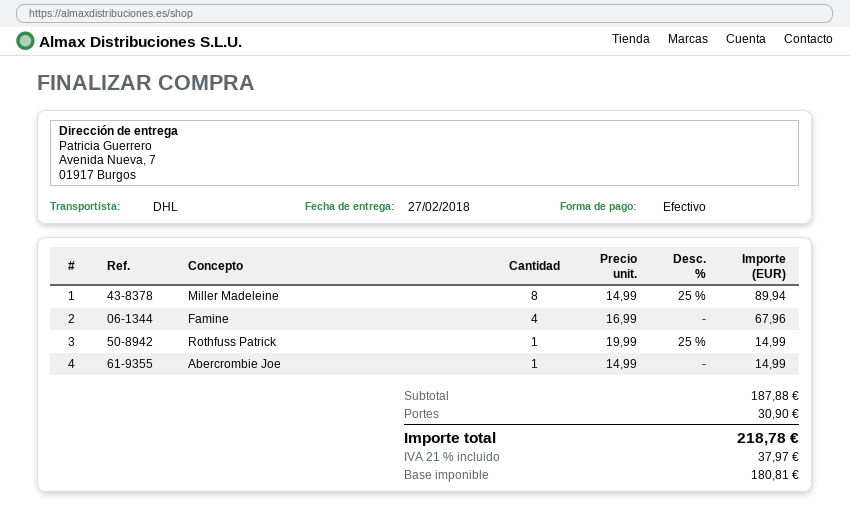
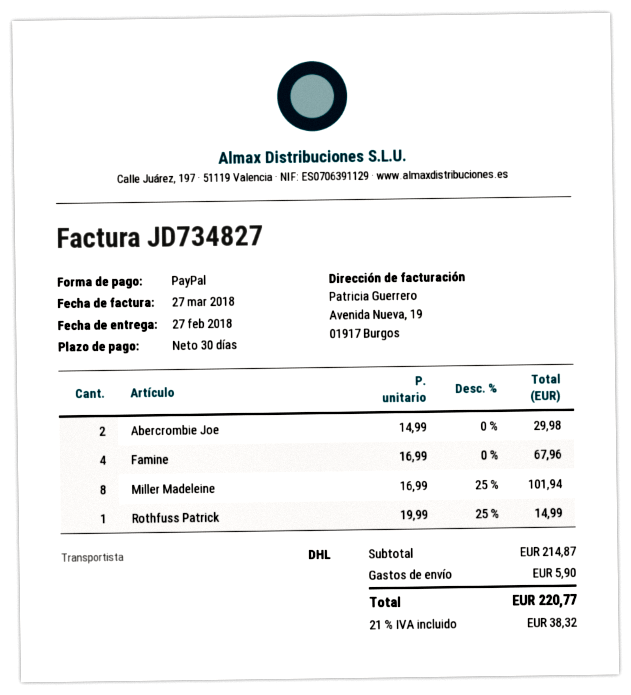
payment method: cash -> PayPal
Miller Madeleine: 8 x 14.99 - 25% = 89.94 -> 8 x 16.99 - 25% = 101.94
Abercrombie Joe: 1 x 14.99 = 14.99 -> 2 x 14.99 = 29.98
subtotal: 187.88 -> 214.87
shipping: 30.90 -> 5.90
tax: 21% = 37.97 -> 21% = 38.32
total: 218.78 -> 220.77

